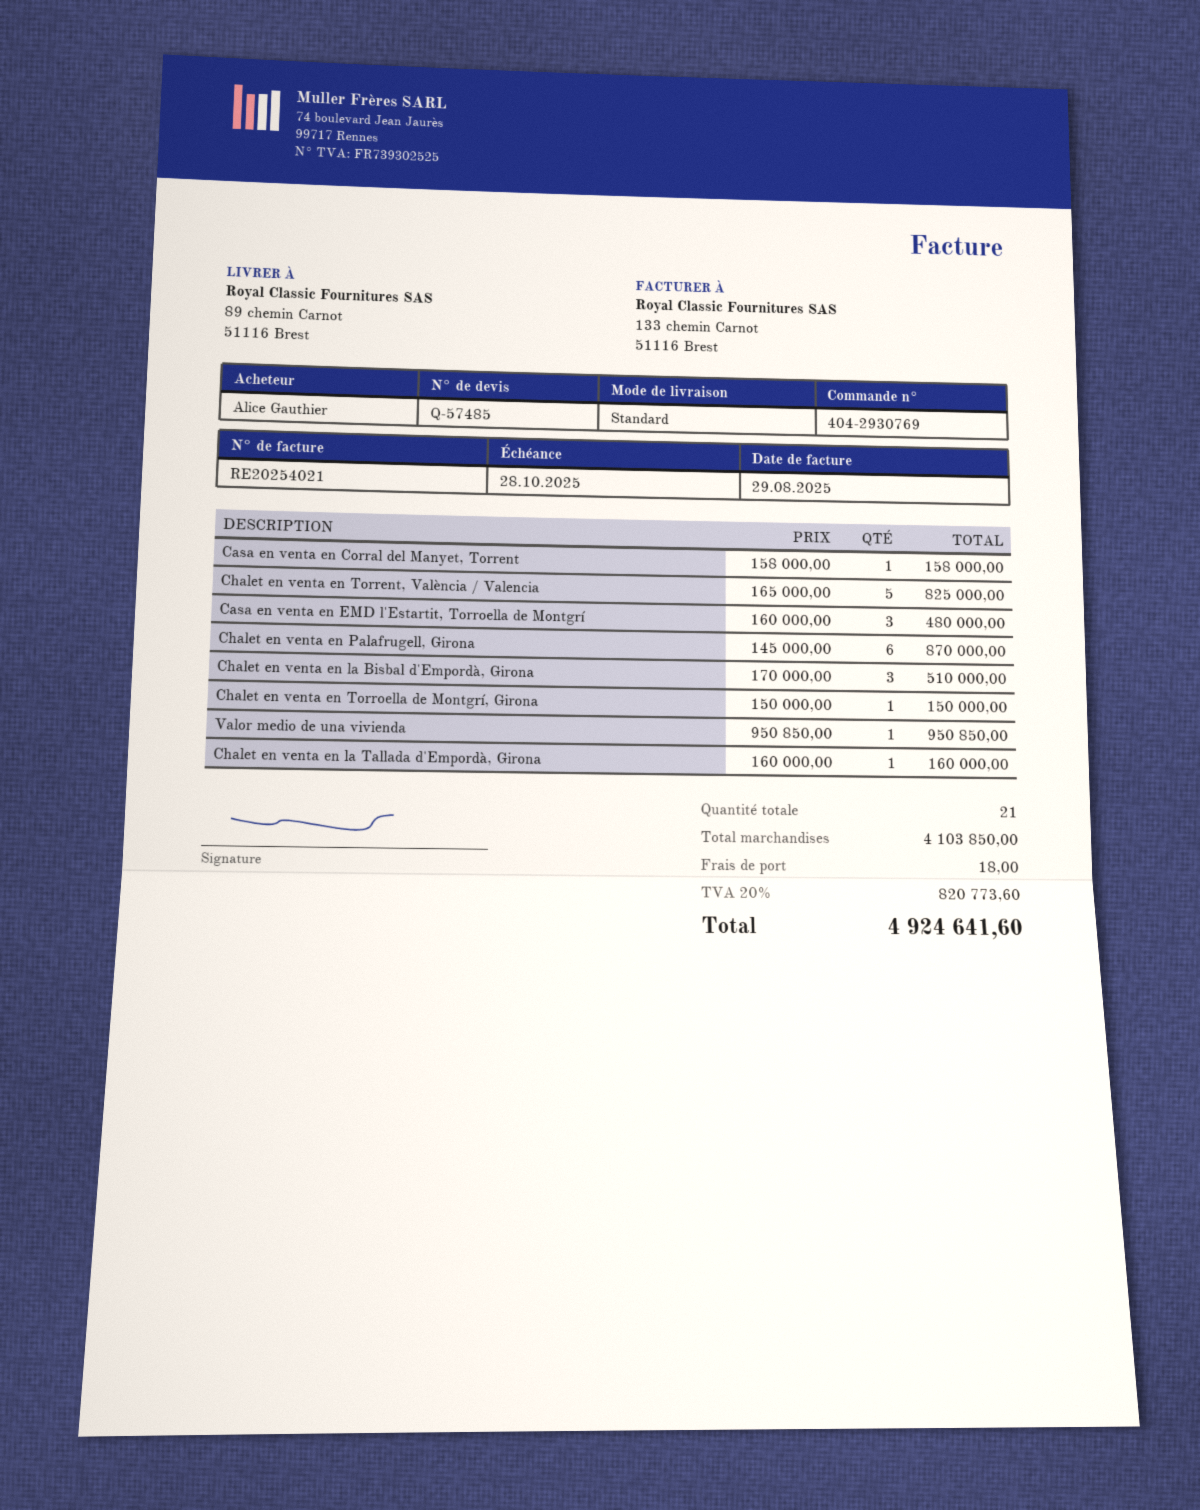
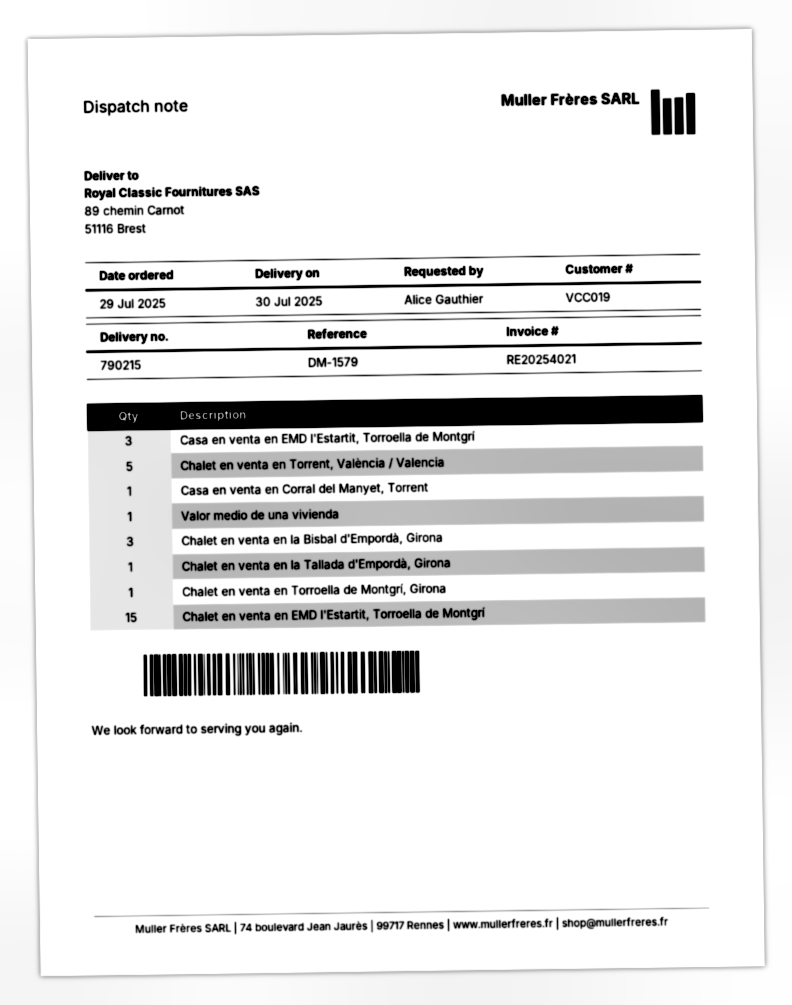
Chalet en venta en Palafrugell, Girona: 6 -> none
Chalet en venta en EMD l'Estartit, Torroella de Montgrí: none -> 15

